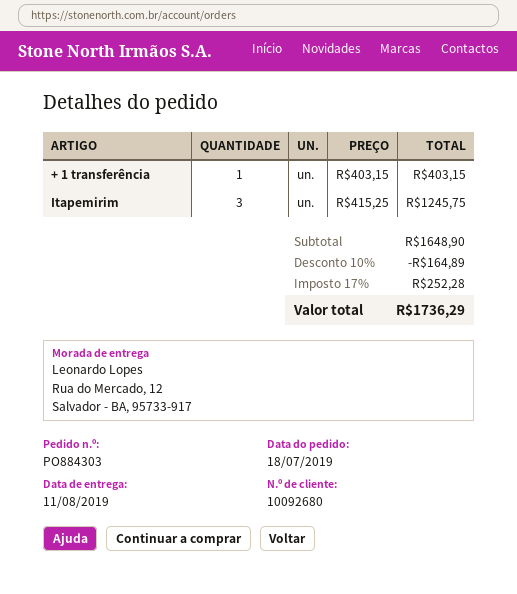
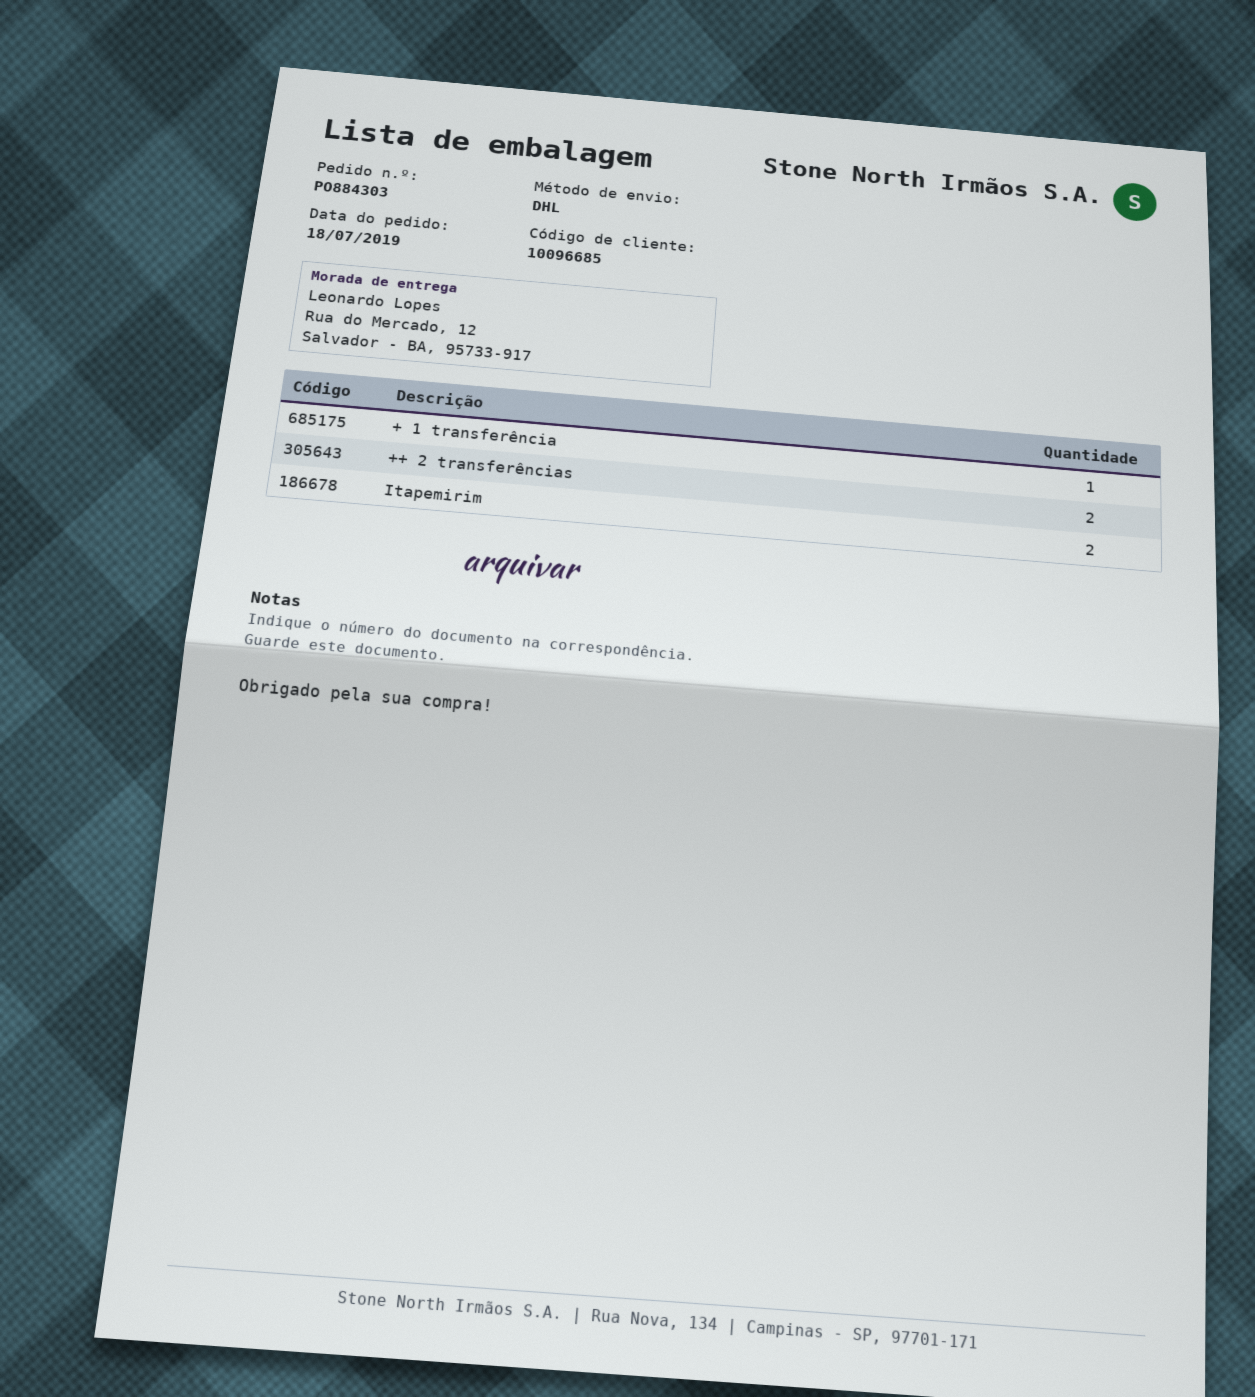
customer number: 10092680 -> 10096685
Itapemirim: 3 -> 2
++ 2 transferências: none -> 2

